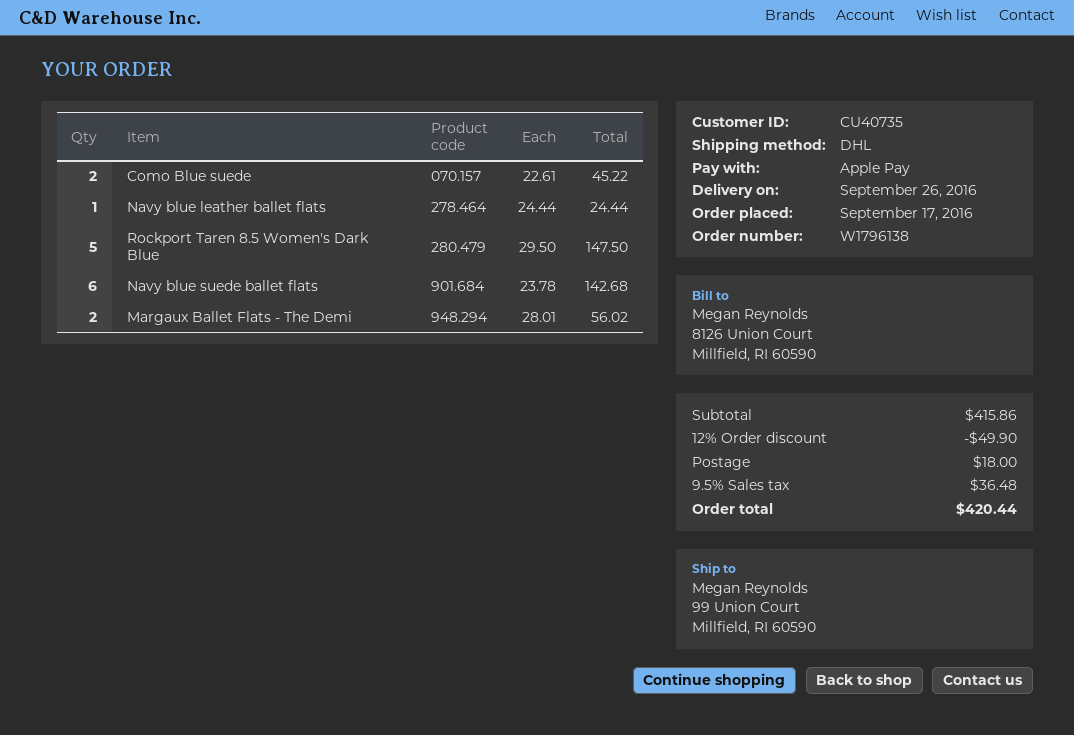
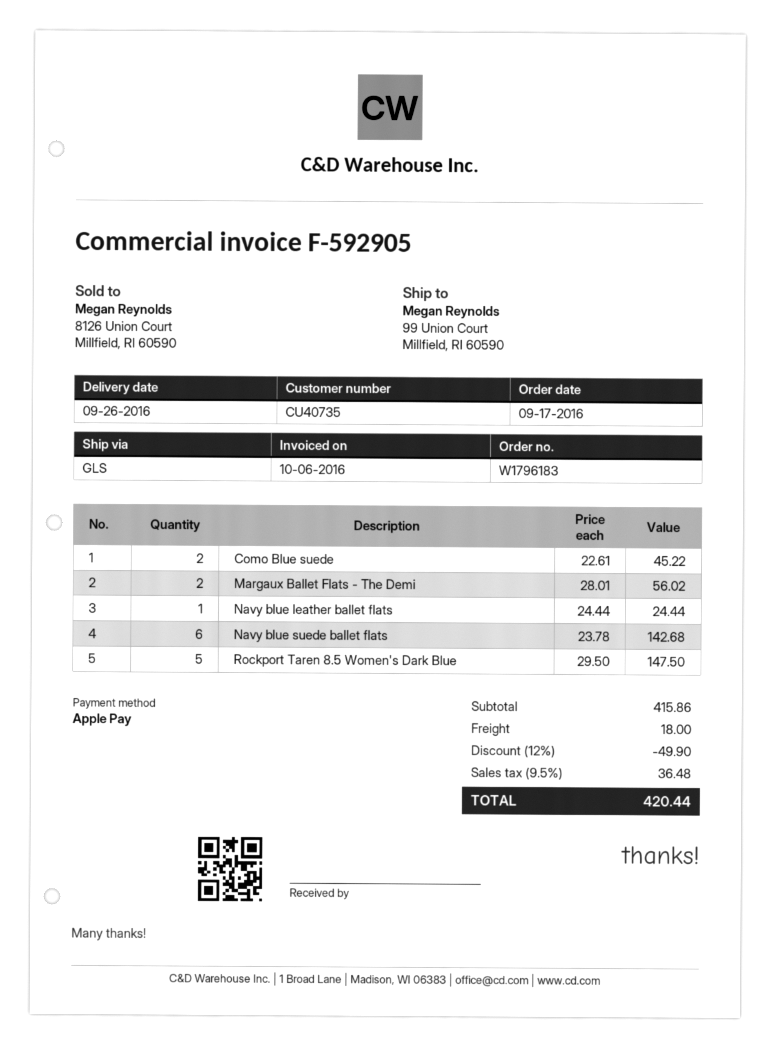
order number: W1796138 -> W1796183
shipping method: DHL -> GLS

